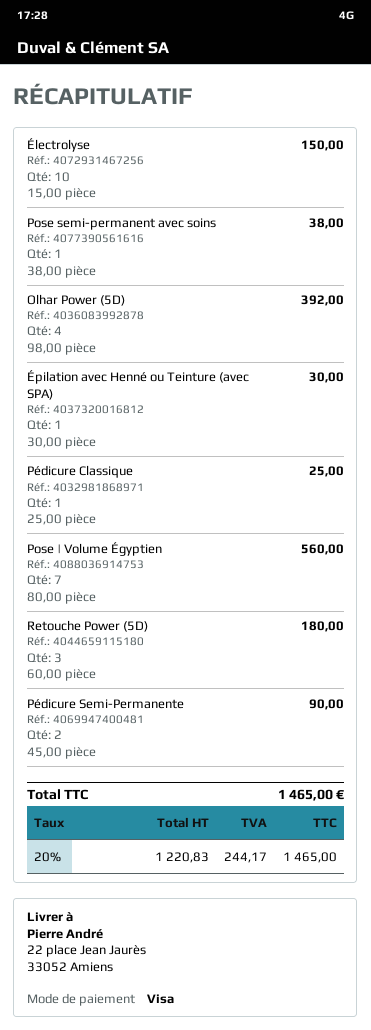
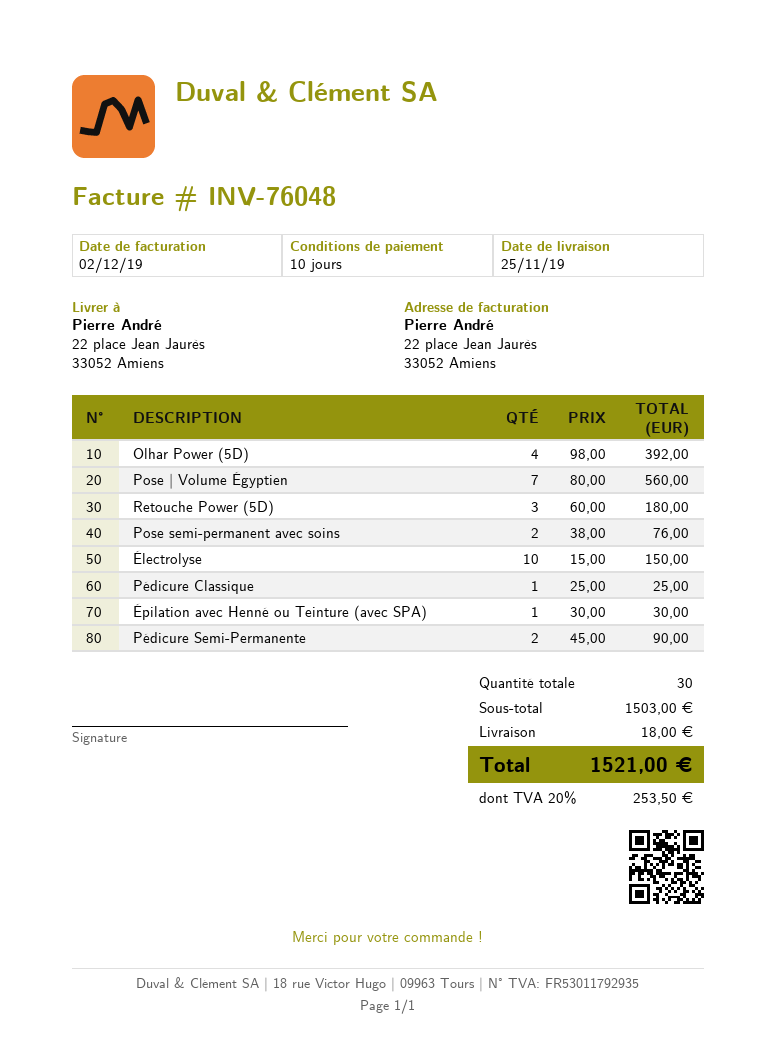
Pose semi-permanent avec soins: 1 x 38.00 = 38.00 -> 2 x 38.00 = 76.00
shipping: none -> 18.00
tax: 20% = 244.17 -> 20% = 253.50
total: 1465.00 -> 1521.00

